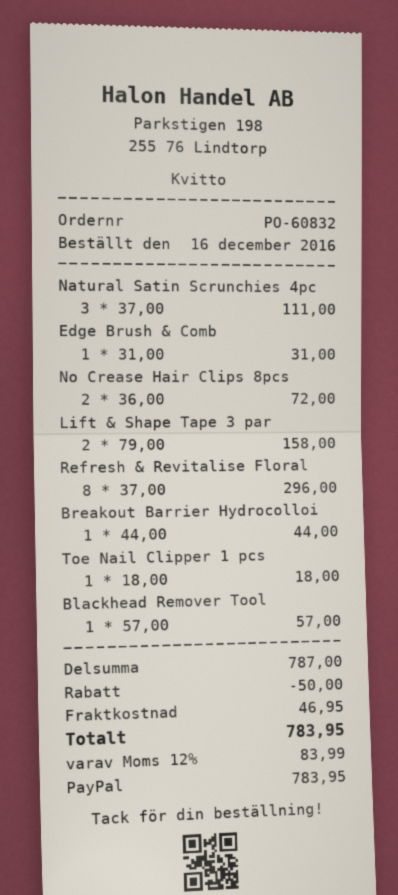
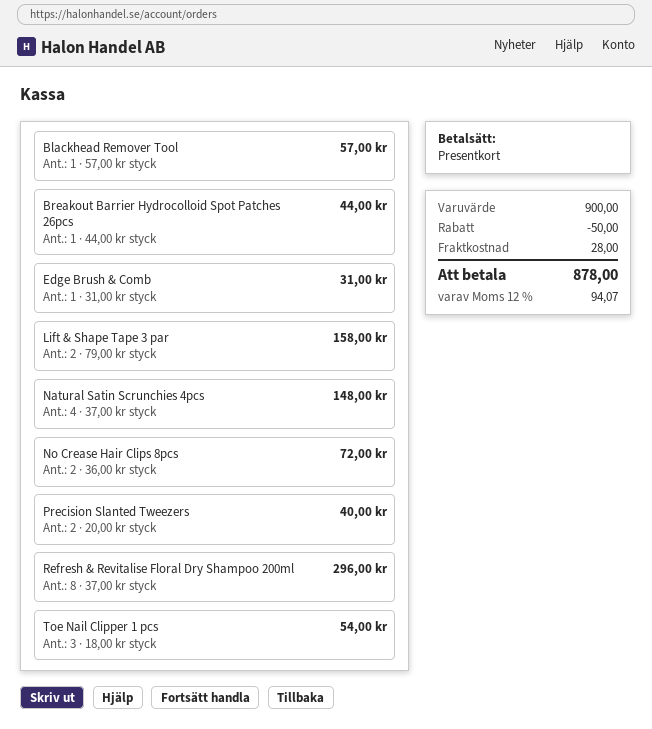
payment method: PayPal -> gift card
Natural Satin Scrunchies 4pc: 3 x 37.00 = 111.00 -> 4 x 37.00 = 148.00
Toe Nail Clipper 1 pcs: 1 x 18.00 = 18.00 -> 3 x 18.00 = 54.00
Precision Slanted Tweezers: none -> 2 x 20.00 = 40.00
subtotal: 787.00 -> 900.00
shipping: 46.95 -> 28.00
tax: 12% = 83.99 -> 12% = 94.07
total: 783.95 -> 878.00

